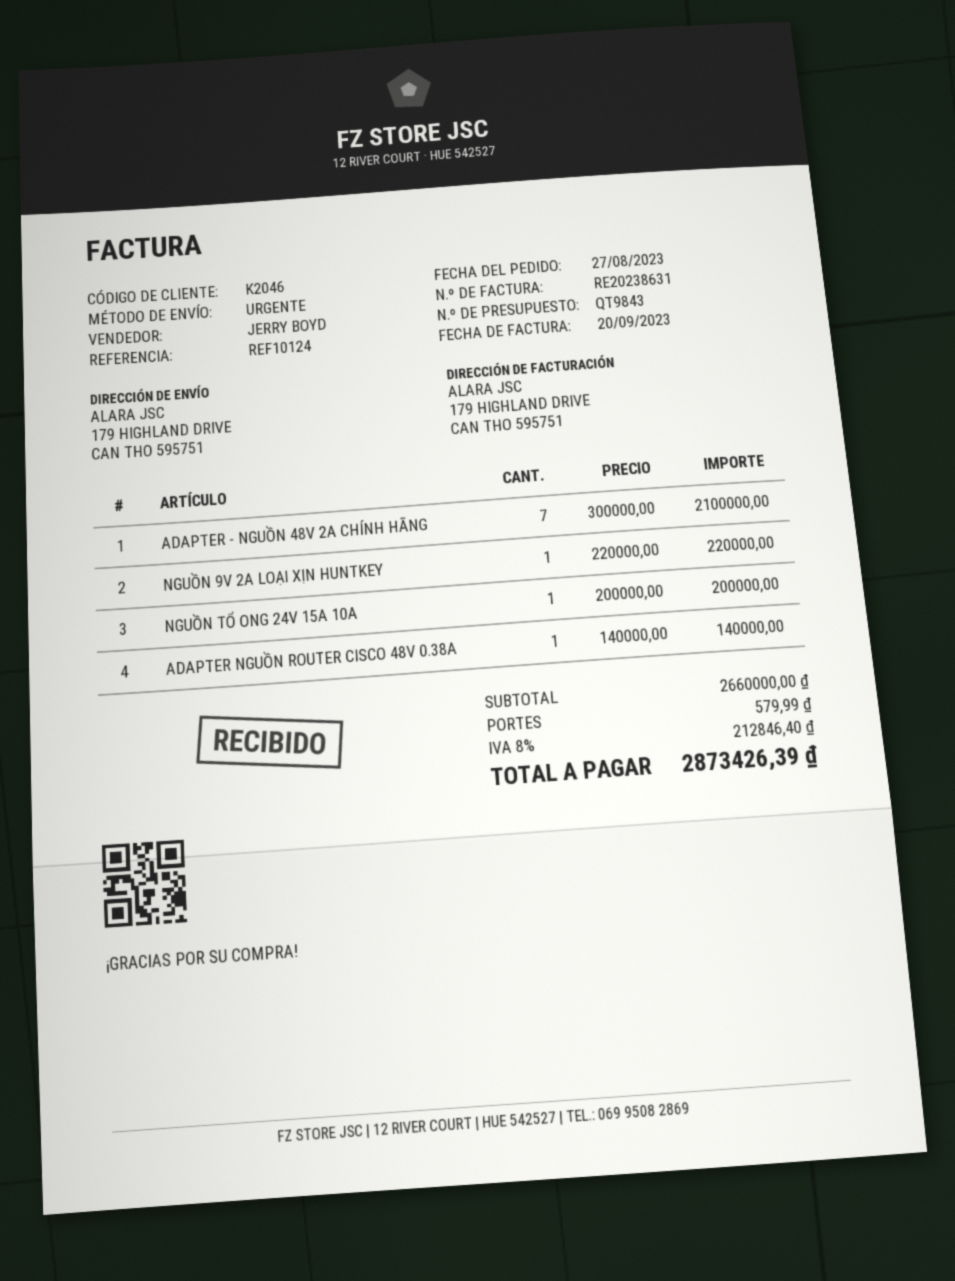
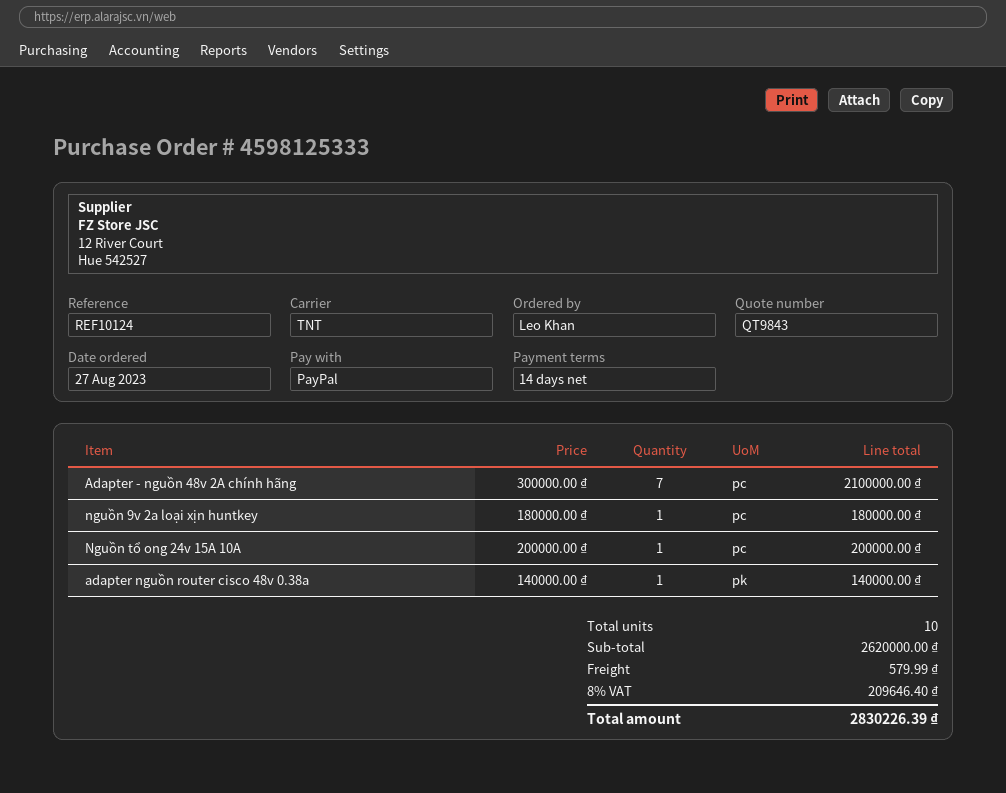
shipping method: express -> TNT
NGUỒN 9V 2A LOẠI XỊN HUNTKEY: 1 x 220000.00 = 220000.00 -> 1 x 180000.00 = 180000.00
subtotal: 2660000.00 -> 2620000.00
tax: 8% = 212846.40 -> 8% = 209646.40
total: 2873426.39 -> 2830226.39

